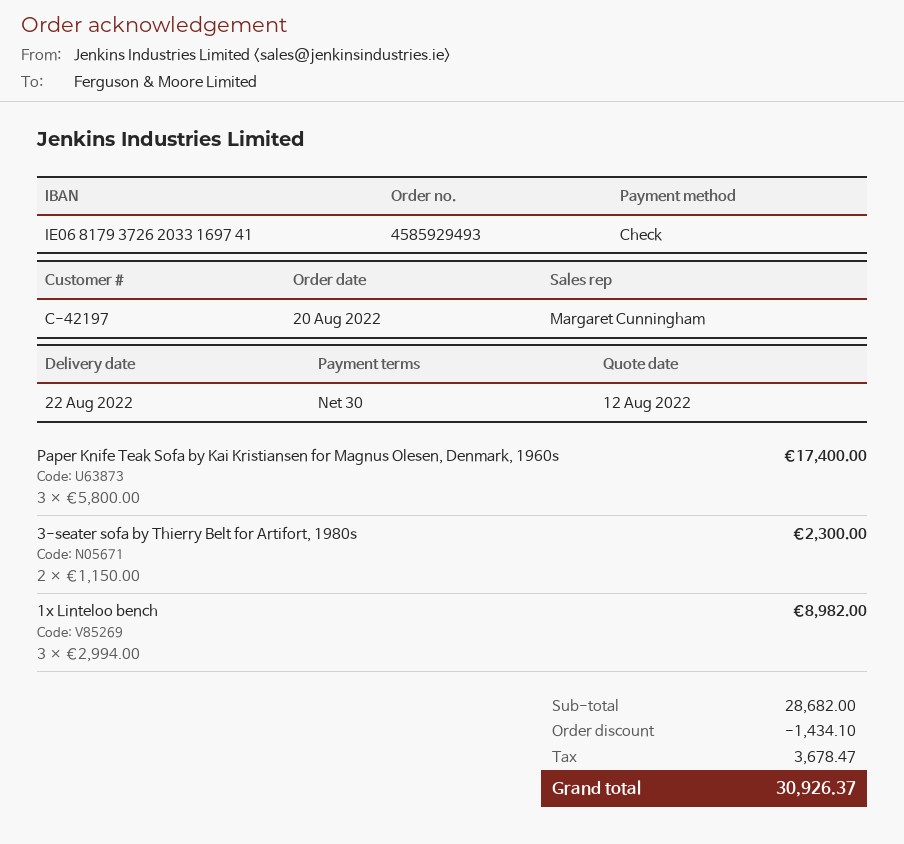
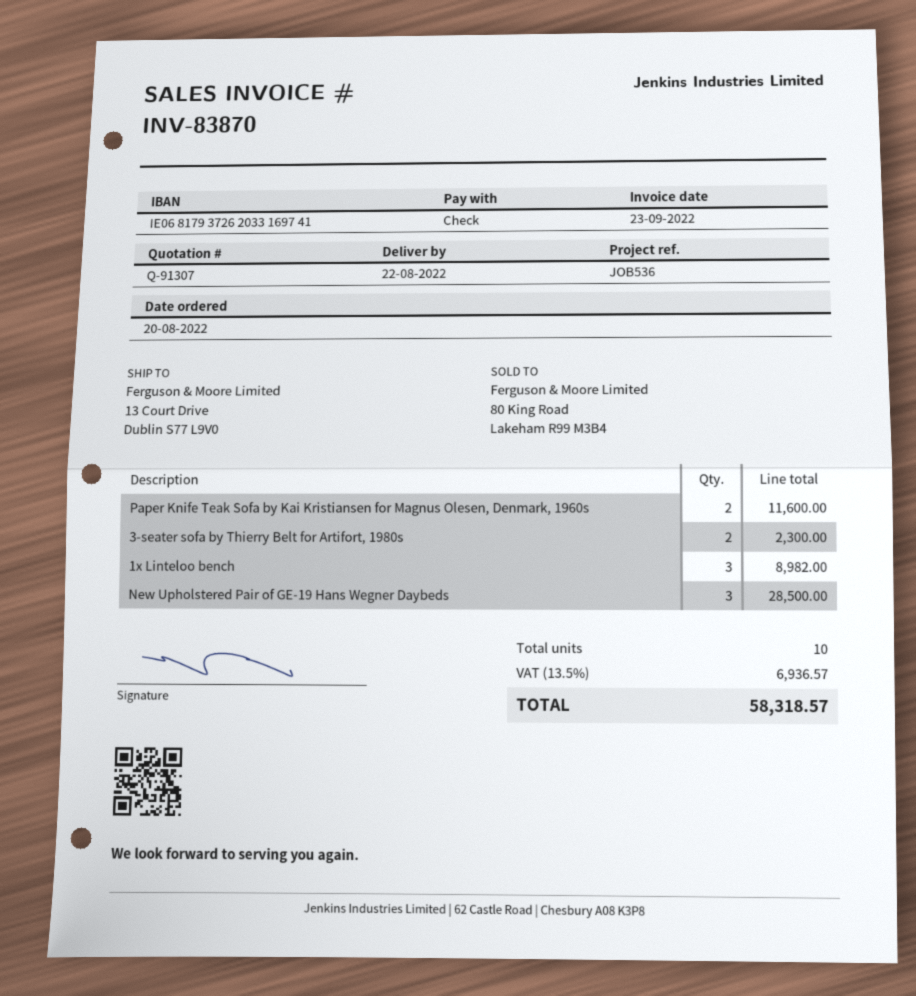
Paper Knife Teak Sofa by Kai Kristiansen for Magnus Olesen, Denmark, 1960s: 3 for 17400.00 -> 2 for 11600.00
New Upholstered Pair of GE-19 Hans Wegner Daybeds: none -> 3 for 28500.00
discount: 1434.10 -> none
tax: 3678.47 -> 6936.57
total: 30926.37 -> 58318.57

